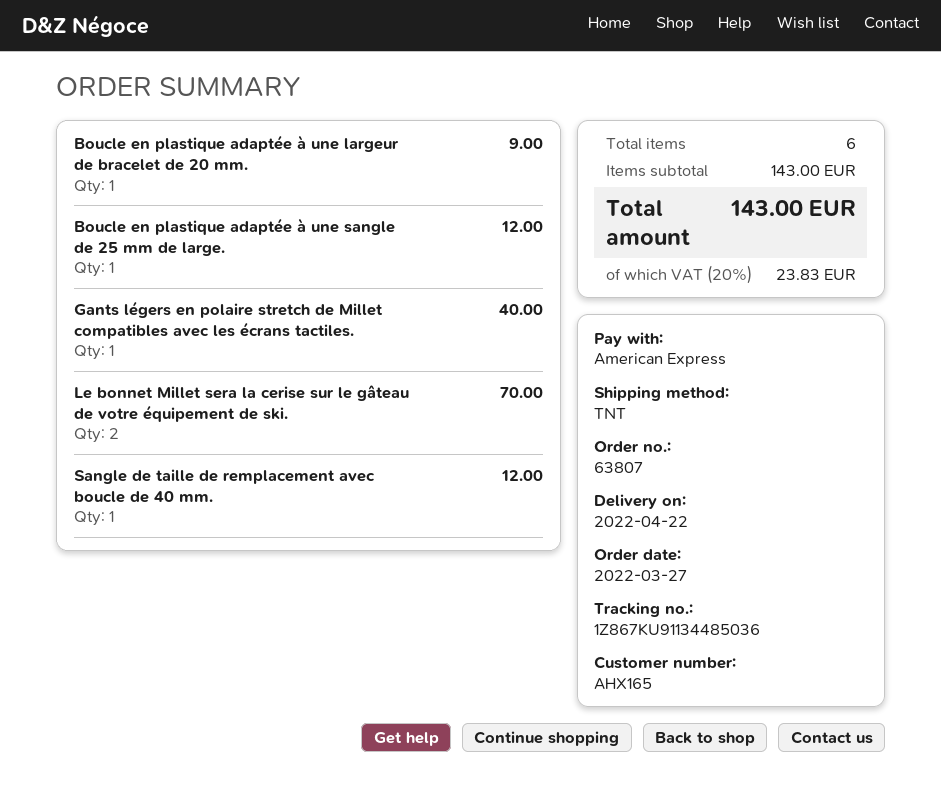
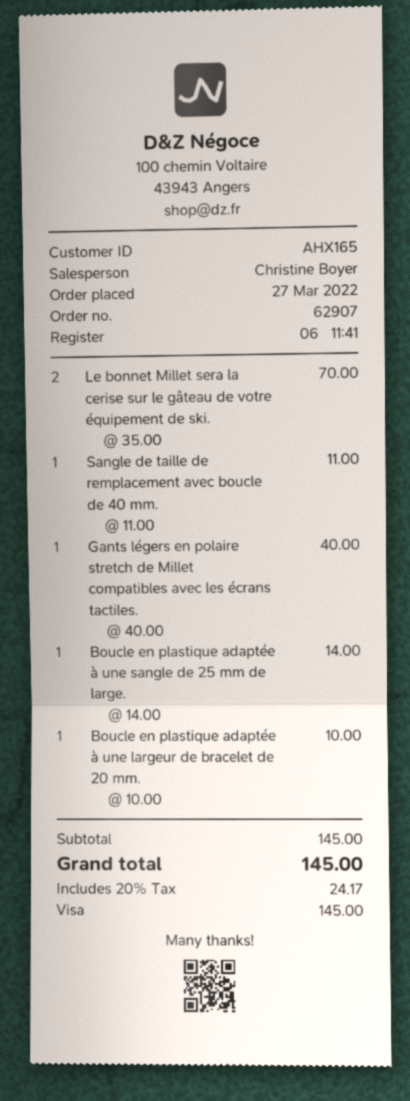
order number: 63807 -> 62907
payment method: American Express -> Visa
Boucle en plastique adaptée à une largeur de bracelet de 20 mm.: 1 for 9.00 -> 1 for 10.00
Boucle en plastique adaptée à une sangle de 25 mm de large.: 1 for 12.00 -> 1 for 14.00
Sangle de taille de remplacement avec boucle de 40 mm.: 1 for 12.00 -> 1 for 11.00
subtotal: 143.00 -> 145.00
tax: 20% = 23.83 -> 20% = 24.17
total: 143.00 -> 145.00

